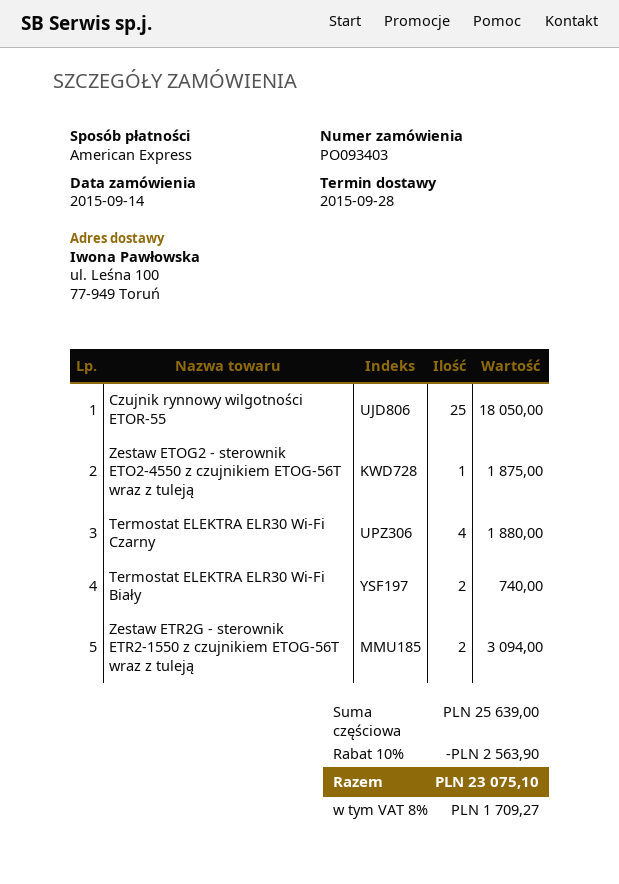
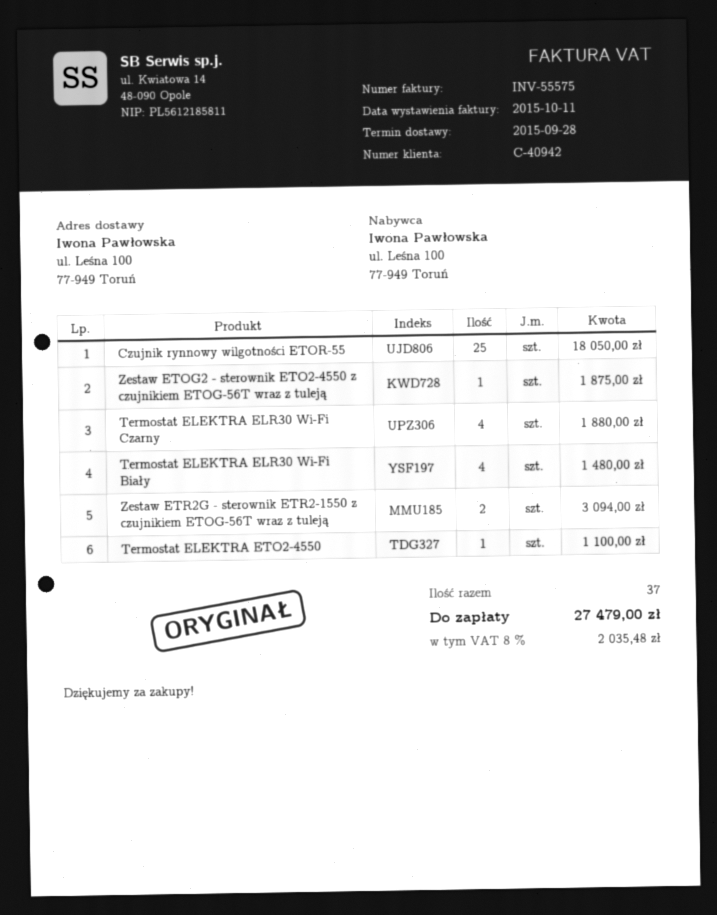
Termostat ELEKTRA ELR30 Wi-Fi Biały: 2 for 740.00 -> 4 for 1480.00
Termostat ELEKTRA ETO2-4550: none -> 1 for 1100.00
discount: 10% = 2563.90 -> none
tax: 8% = 1709.27 -> 8% = 2035.48
total: 23075.10 -> 27479.00

